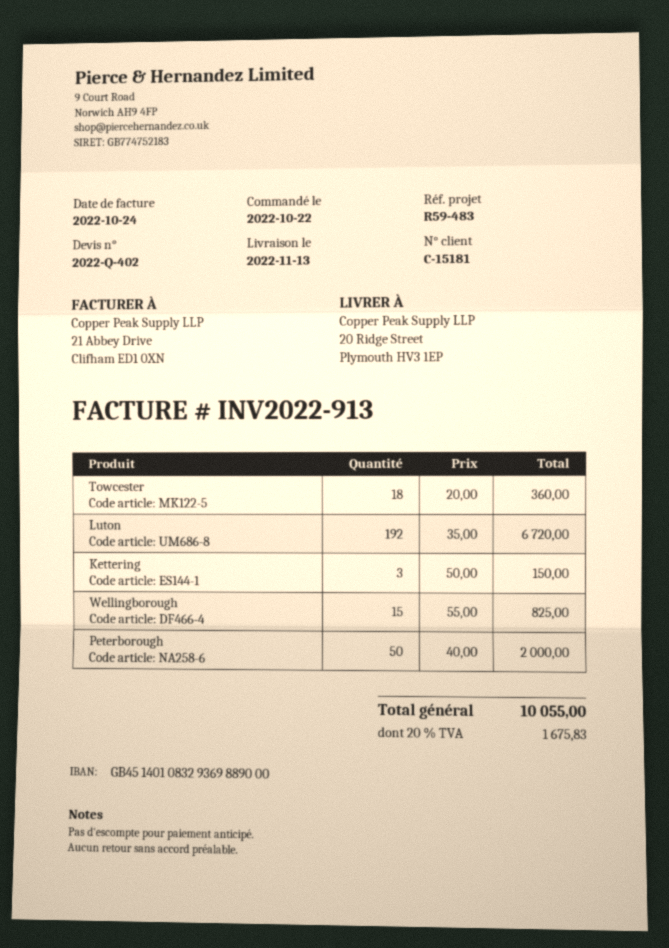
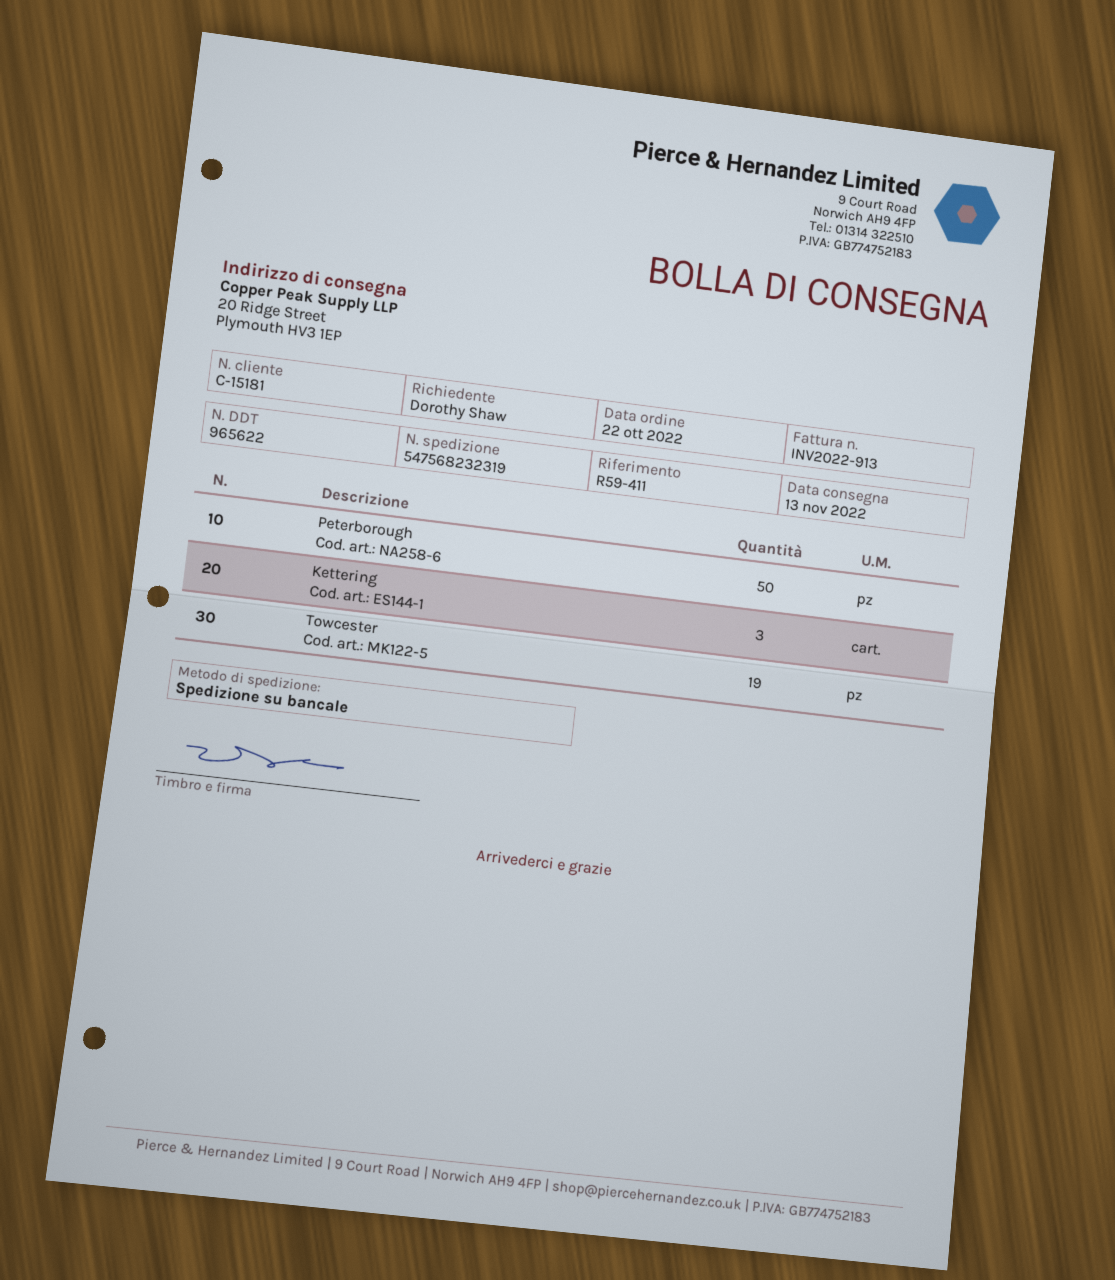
reference: R59-483 -> R59-411
Towcester: 18 -> 19
Luton: 192 -> none
Wellingborough: 15 -> none

